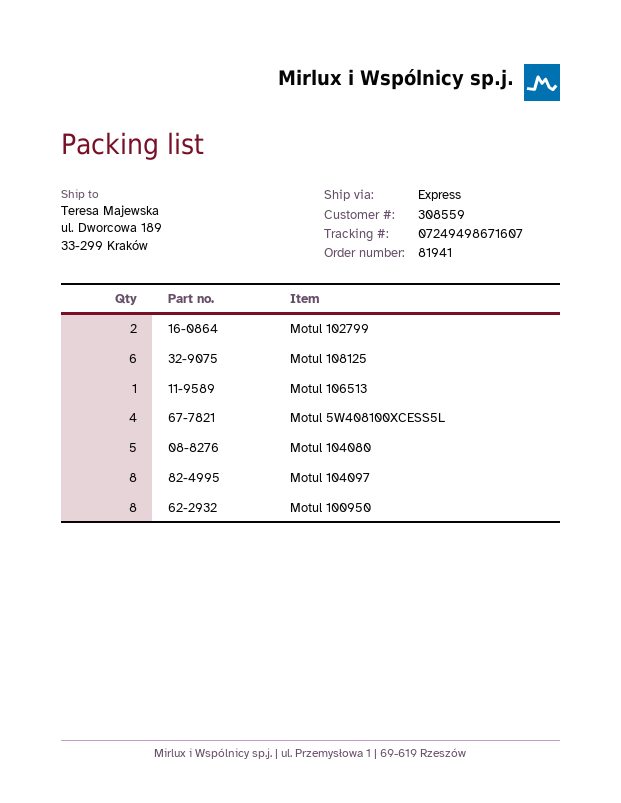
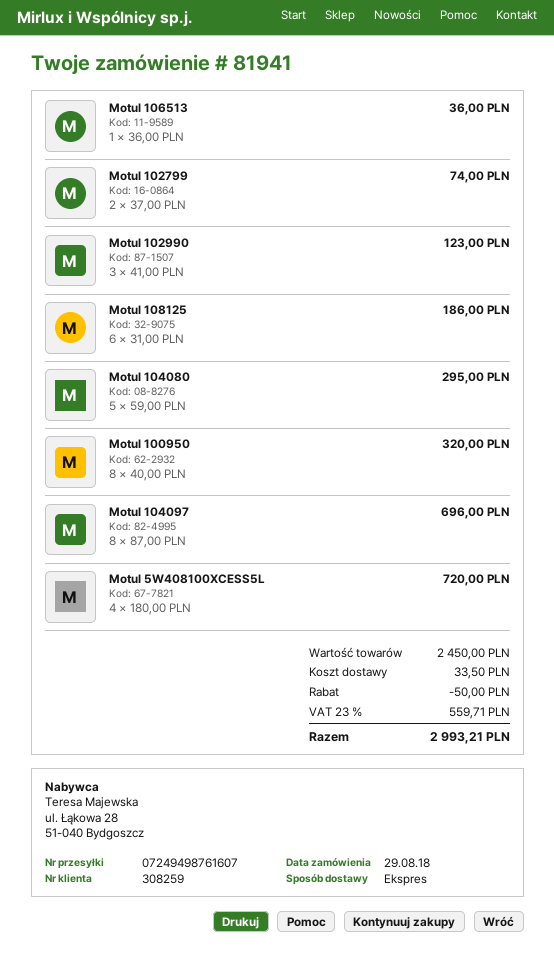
customer number: 308559 -> 308259
tracking number: 07249498671607 -> 07249498761607
Motul 102990: none -> 3

